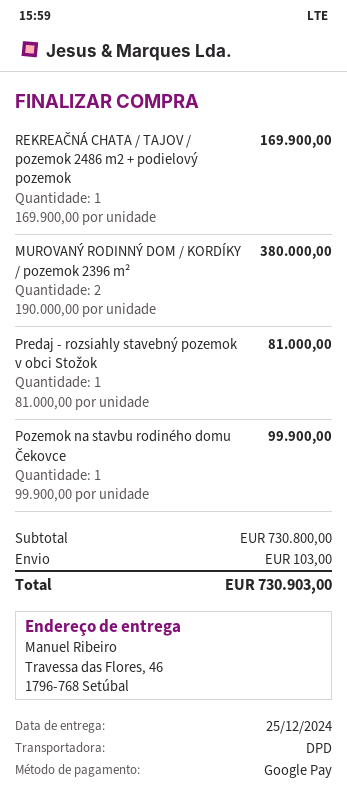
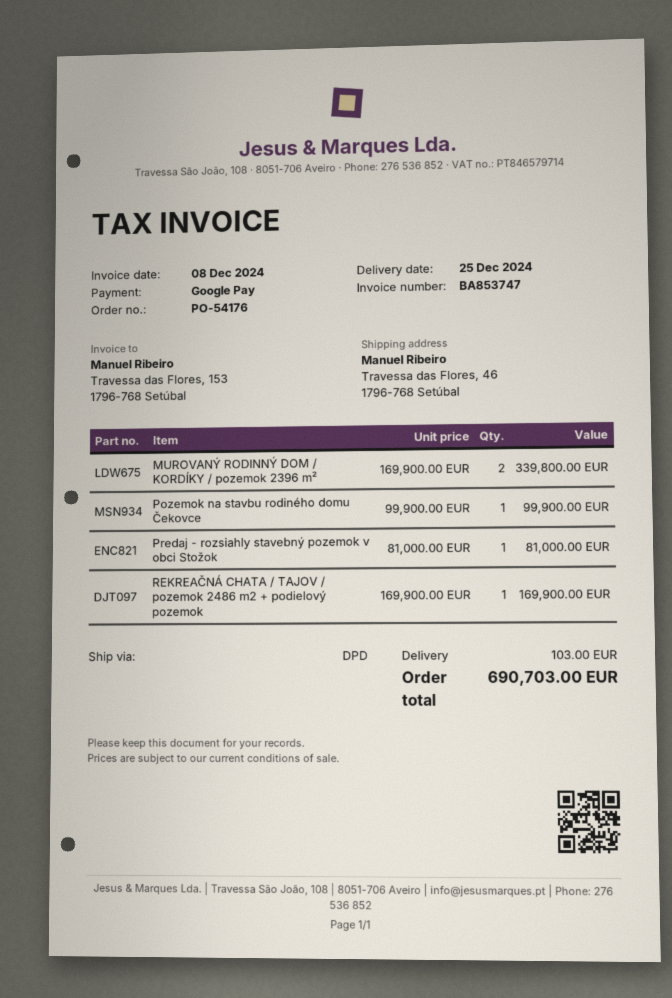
MUROVANÝ RODINNÝ DOM / KORDÍKY / pozemok 2396 m²: 2 x 190000.00 = 380000.00 -> 2 x 169900.00 = 339800.00
total: 730903.00 -> 690703.00

